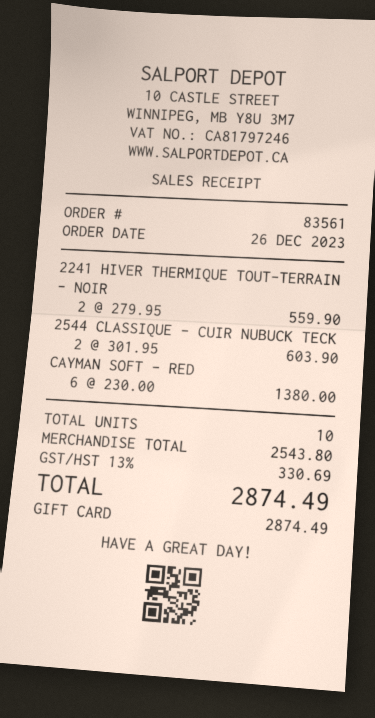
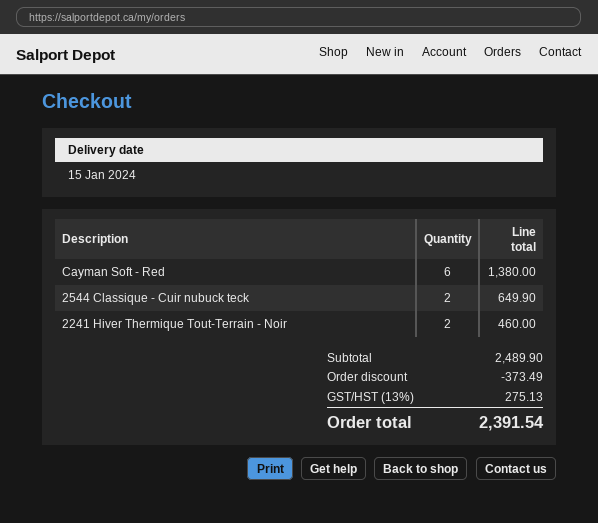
2241 HIVER THERMIQUE TOUT-TERRAIN - NOIR: 2 for 559.90 -> 2 for 460.00
2544 CLASSIQUE - CUIR NUBUCK TECK: 2 for 603.90 -> 2 for 649.90
subtotal: 2543.80 -> 2489.90
discount: none -> 373.49
tax: 13% = 330.69 -> 13% = 275.13
total: 2874.49 -> 2391.54

